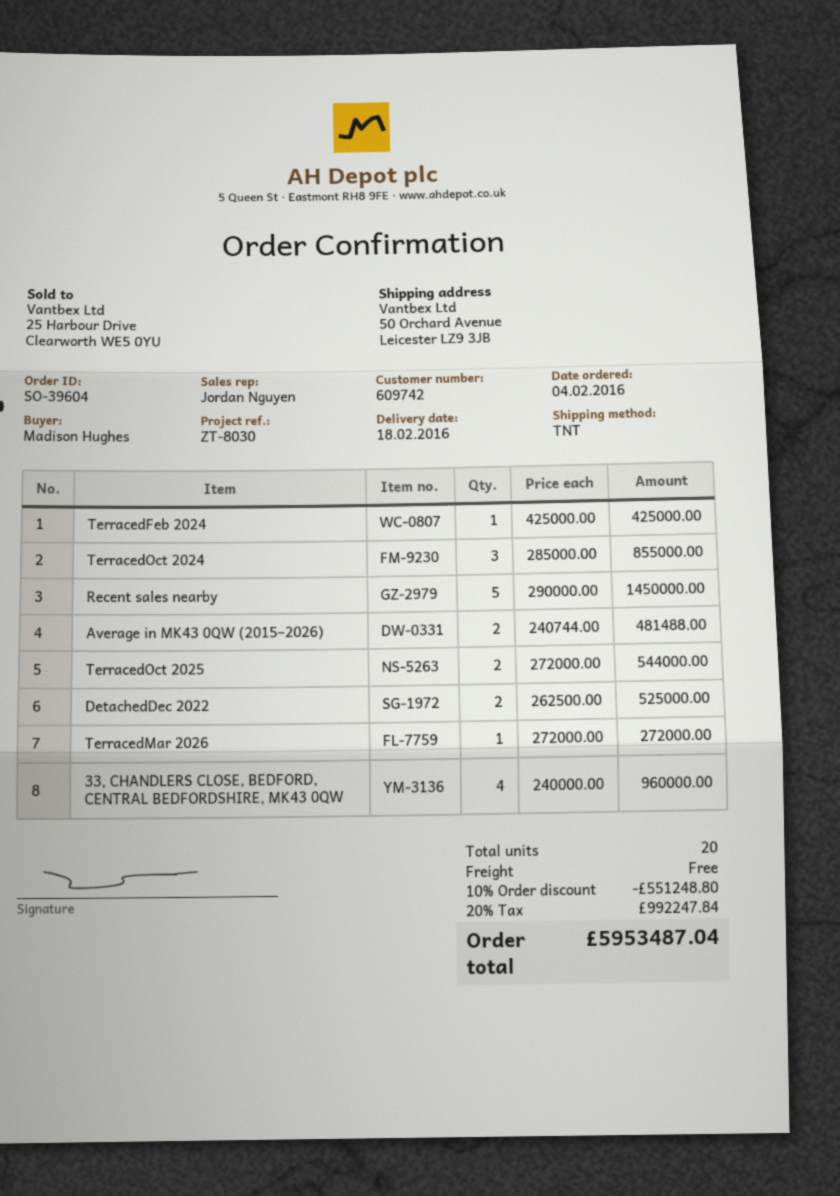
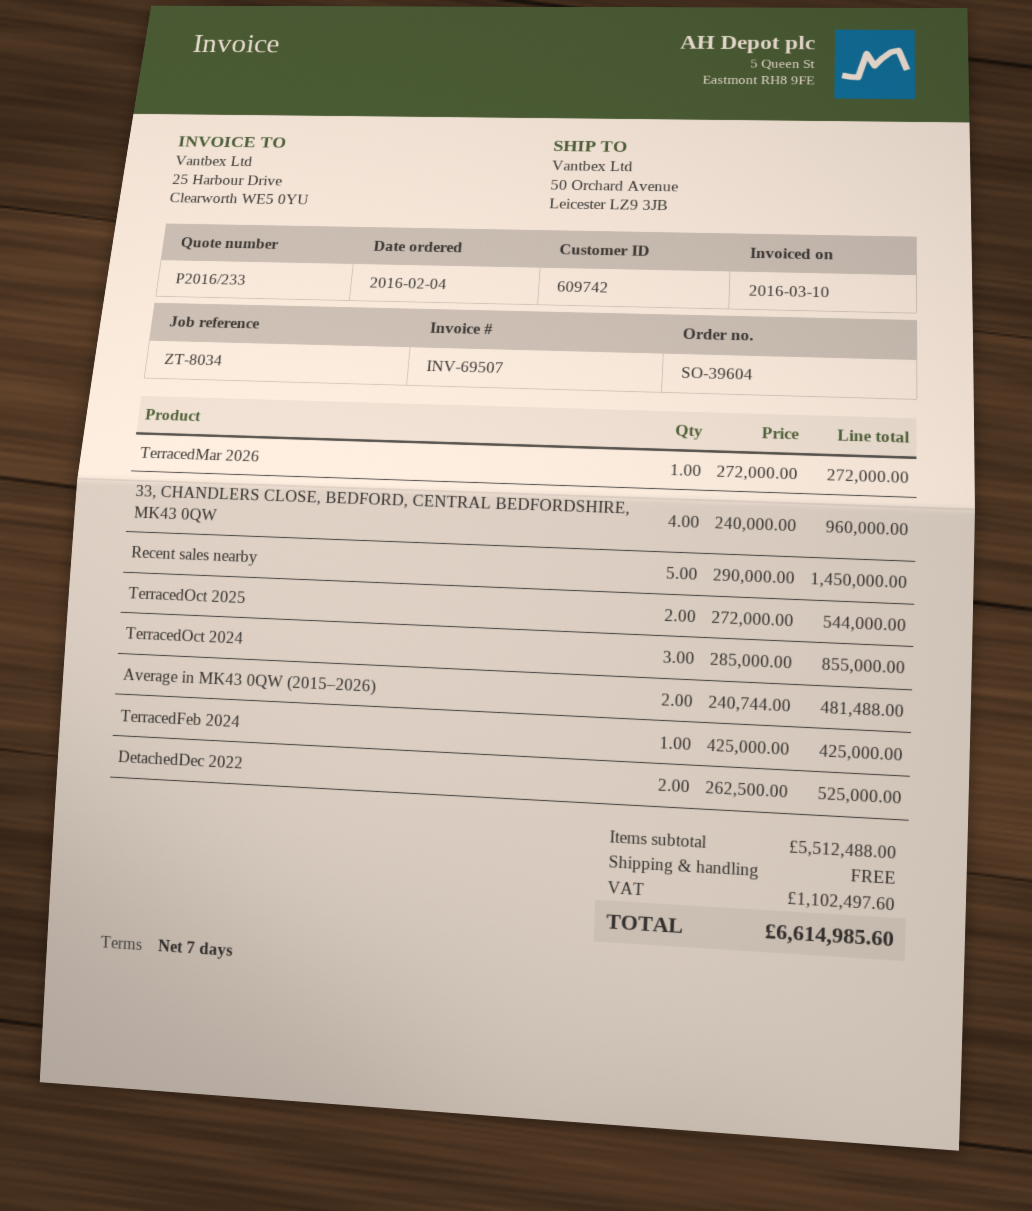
reference: ZT-8030 -> ZT-8034
discount: 10% = 551248.80 -> none
tax: 992247.84 -> 1102497.60
total: 5953487.04 -> 6614985.60

